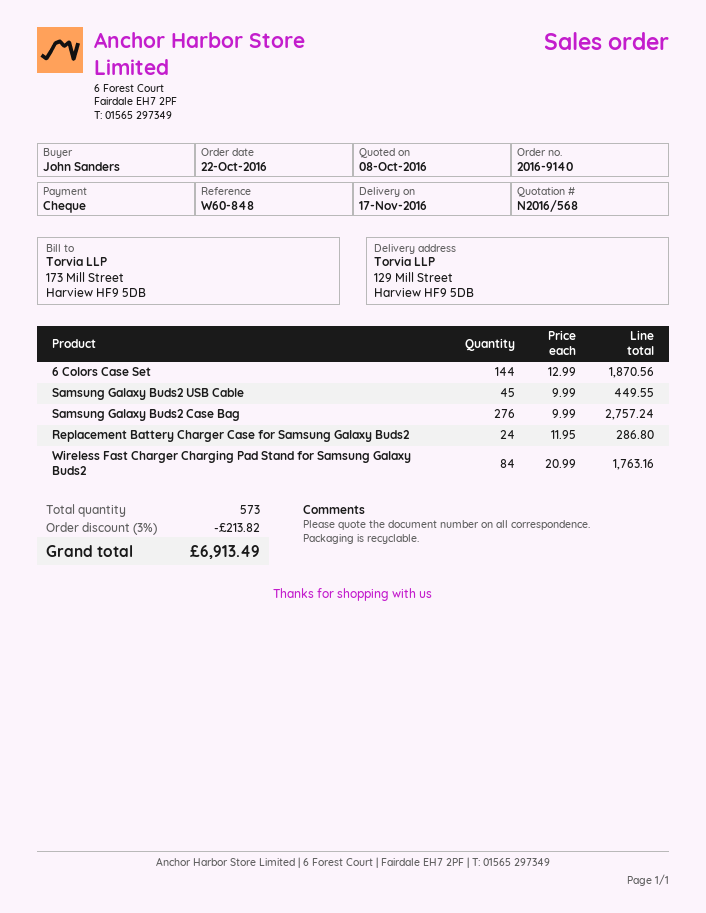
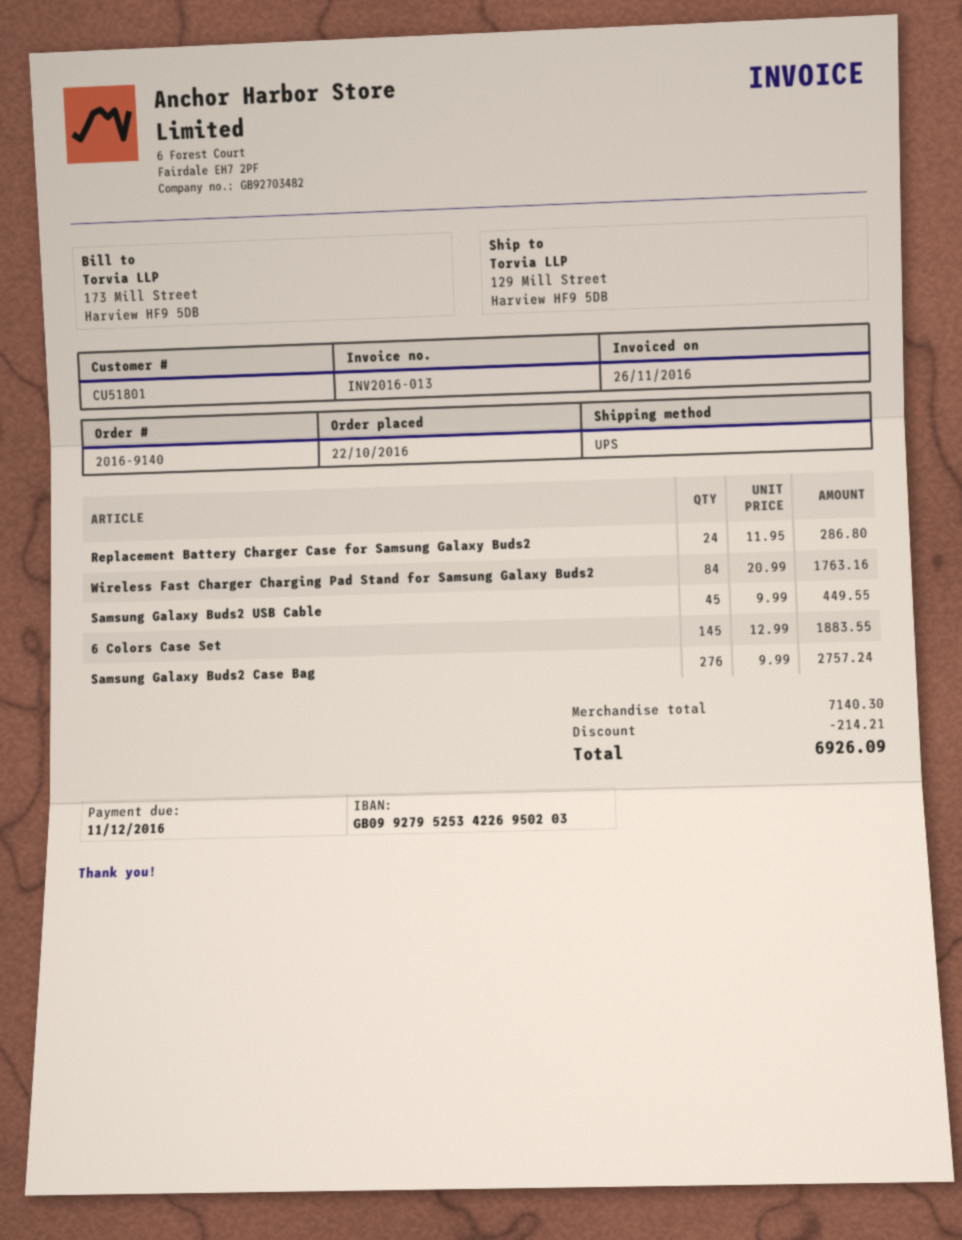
6 Colors Case Set: 144 x 12.99 = 1870.56 -> 145 x 12.99 = 1883.55
discount: 213.82 -> 214.21
total: 6913.49 -> 6926.09

